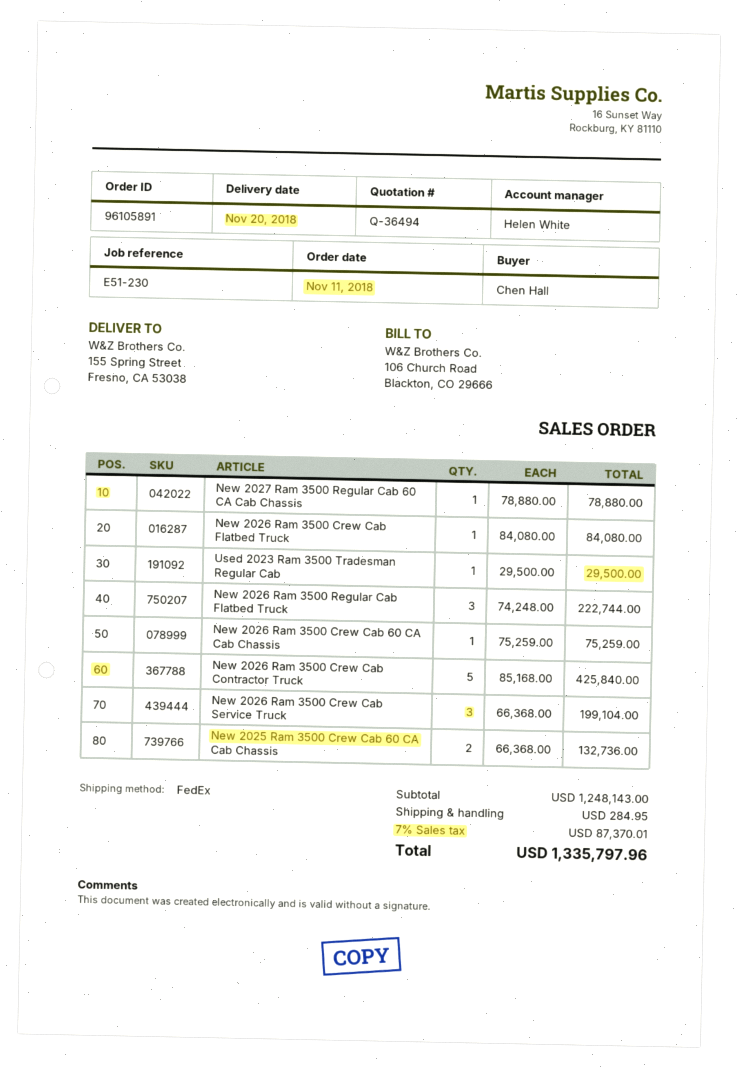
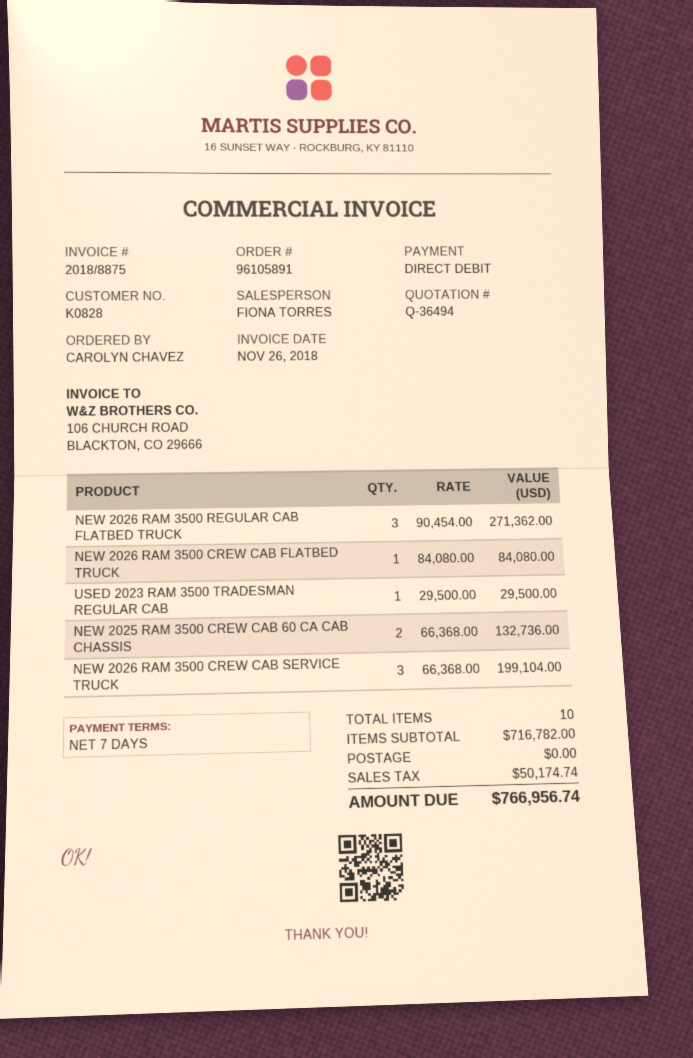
ordered by: Chen Hall -> CAROLYN CHAVEZ
sales rep: Helen White -> FIONA TORRES
New 2027 Ram 3500 Regular Cab 60 CA Cab Chassis: 1 x 78880.00 = 78880.00 -> none
New 2026 Ram 3500 Regular Cab Flatbed Truck: 3 x 74248.00 = 222744.00 -> 3 x 90454.00 = 271362.00
New 2026 Ram 3500 Crew Cab 60 CA Cab Chassis: 1 x 75259.00 = 75259.00 -> none
New 2026 Ram 3500 Crew Cab Contractor Truck: 5 x 85168.00 = 425840.00 -> none
subtotal: 1248143.00 -> 716782.00
shipping: 284.95 -> 0.00
tax: 87370.01 -> 50174.74
total: 1335797.96 -> 766956.74

